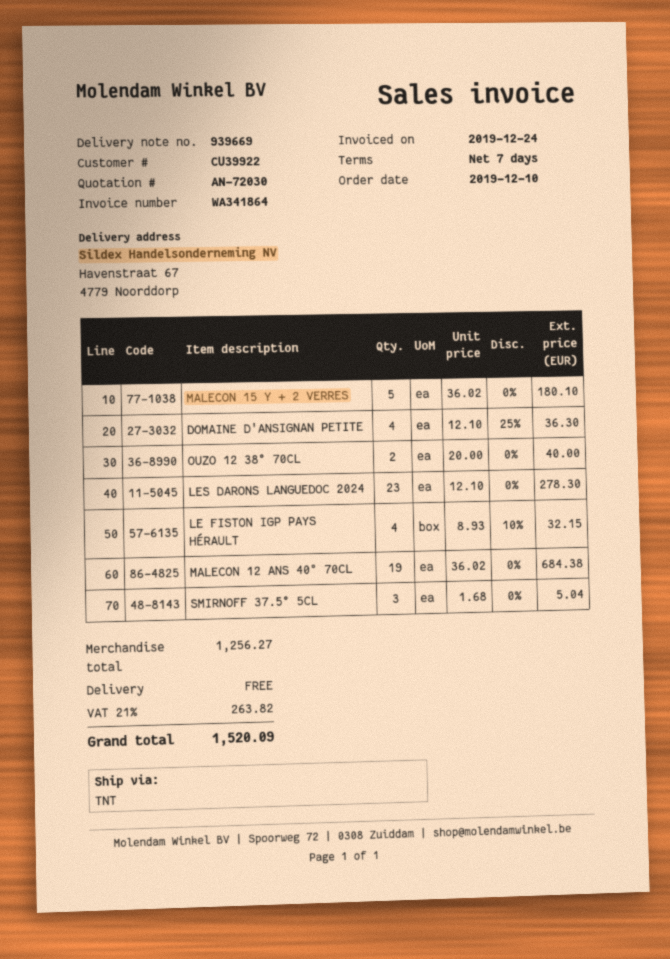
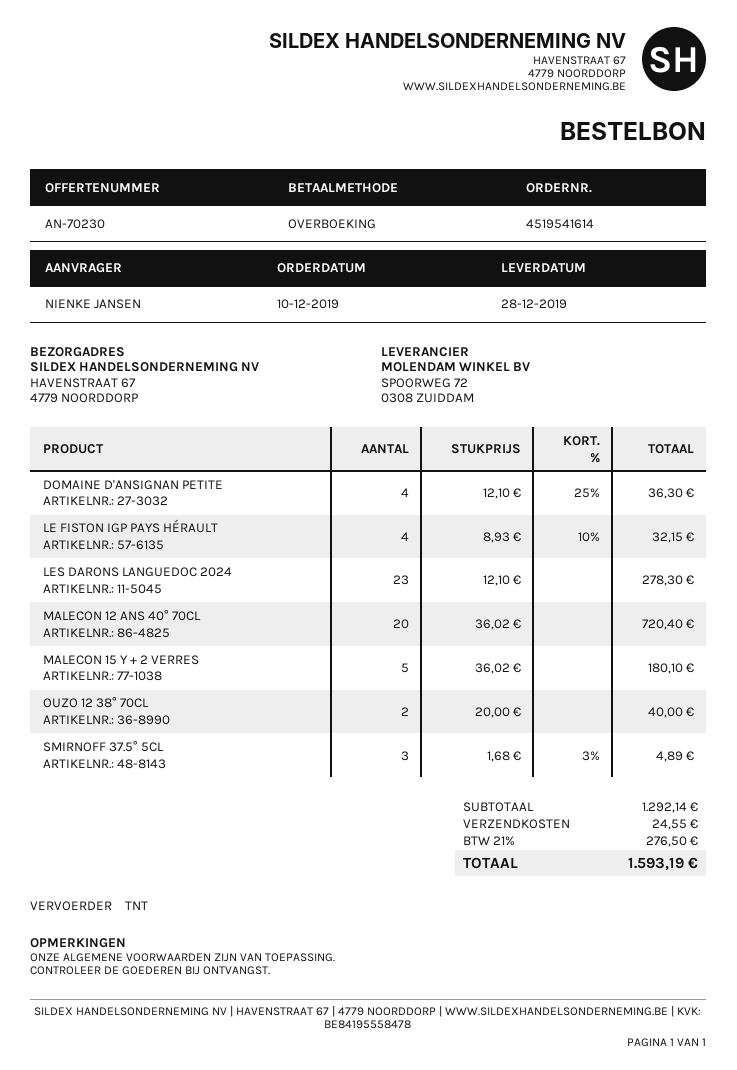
quote number: AN-72030 -> AN-70230
MALECON 12 ANS 40° 70CL: 19 x 36.02 = 684.38 -> 20 x 36.02 = 720.40
SMIRNOFF 37.5° 5CL: 3 x 1.68 = 5.04 -> 3 x 1.68 - 3% = 4.89
subtotal: 1256.27 -> 1292.14
shipping: 0.00 -> 24.55
tax: 21% = 263.82 -> 21% = 276.50
total: 1520.09 -> 1593.19

